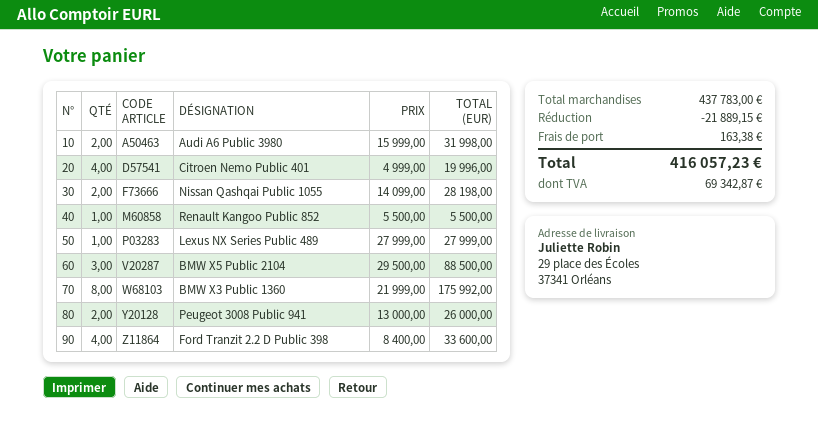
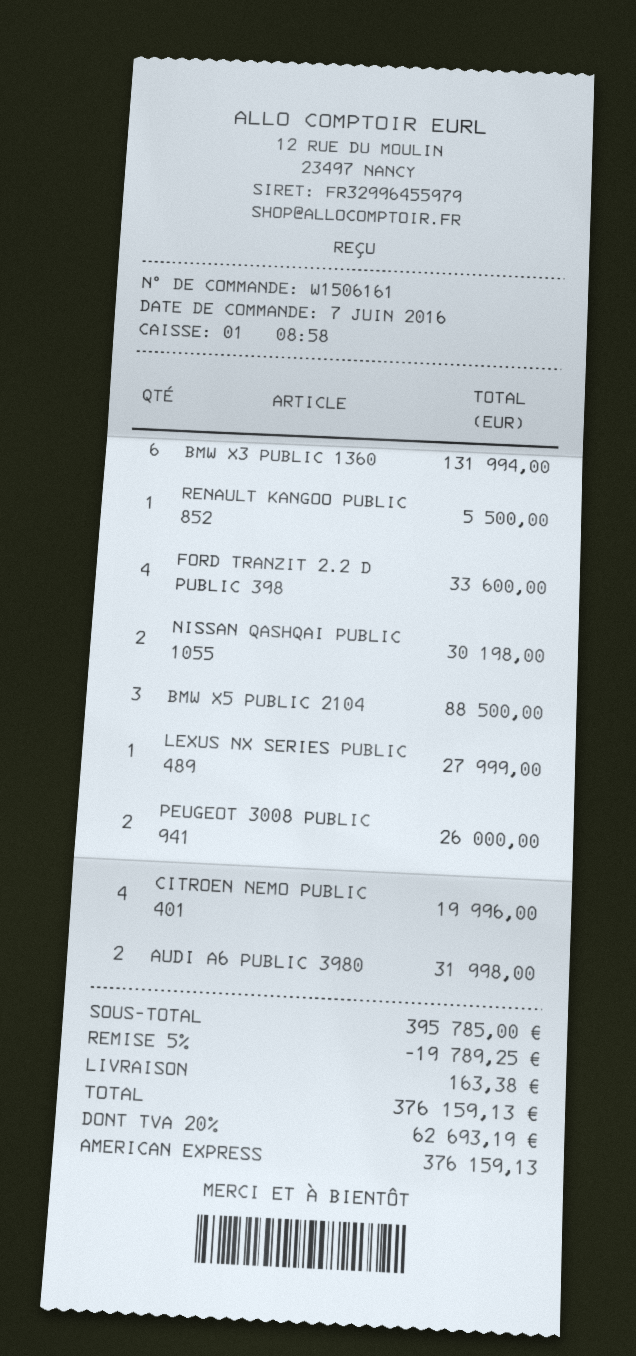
Nissan Qashqai Public 1055: 2 for 28198.00 -> 2 for 30198.00
BMW X3 Public 1360: 8 for 175992.00 -> 6 for 131994.00
subtotal: 437783.00 -> 395785.00
discount: 21889.15 -> 19789.25
tax: 69342.87 -> 62693.19
total: 416057.23 -> 376159.13

